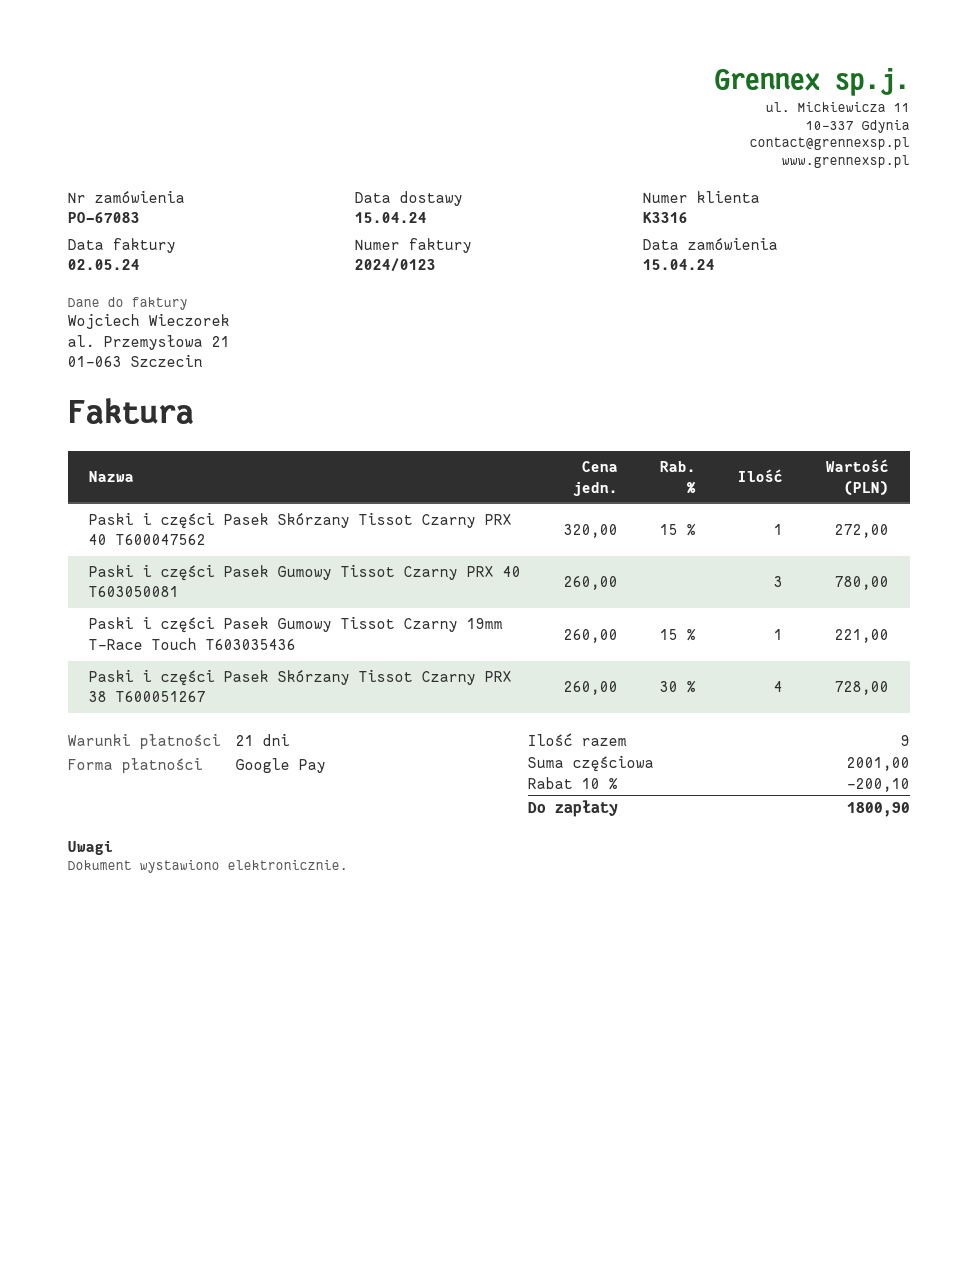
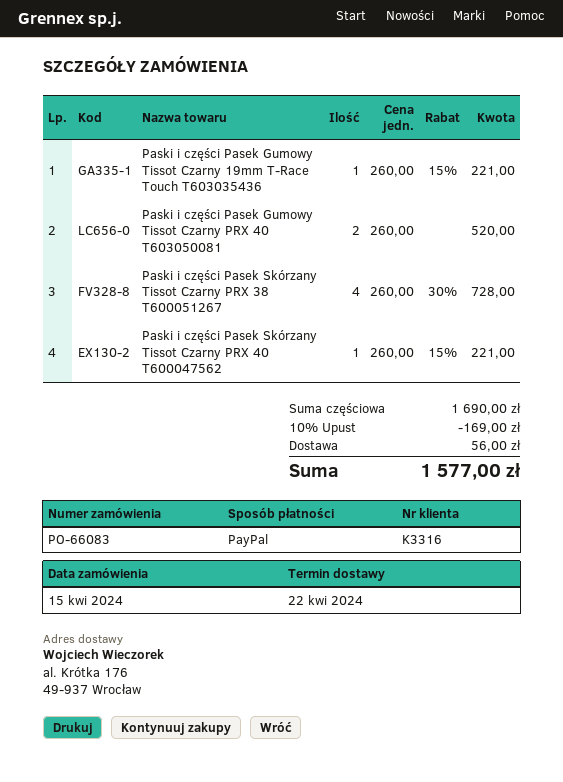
order number: PO-67083 -> PO-66083
delivery date: 2024-04-15 -> 2024-04-22
payment method: Google Pay -> PayPal
Paski i części Pasek Skórzany Tissot Czarny PRX 40 T600047562: 1 x 320.00 - 15% = 272.00 -> 1 x 260.00 - 15% = 221.00
Paski i części Pasek Gumowy Tissot Czarny PRX 40 T603050081: 3 x 260.00 = 780.00 -> 2 x 260.00 = 520.00
subtotal: 2001.00 -> 1690.00
discount: 10% = 200.10 -> 10% = 169.00
shipping: none -> 56.00
total: 1800.90 -> 1577.00

